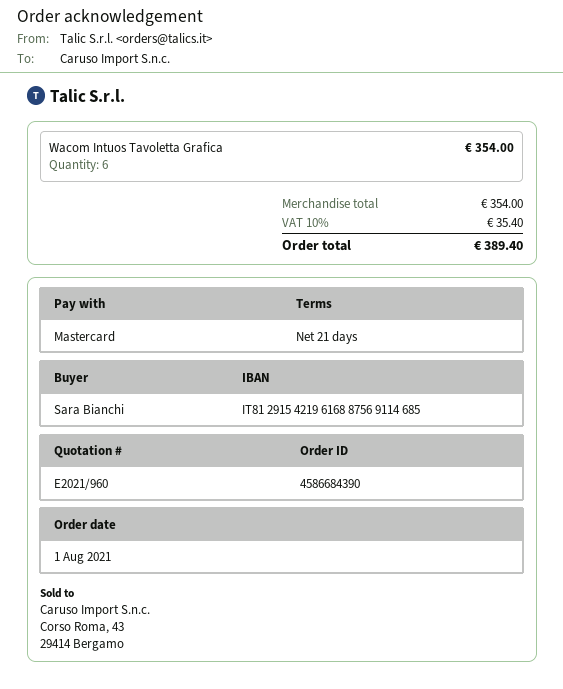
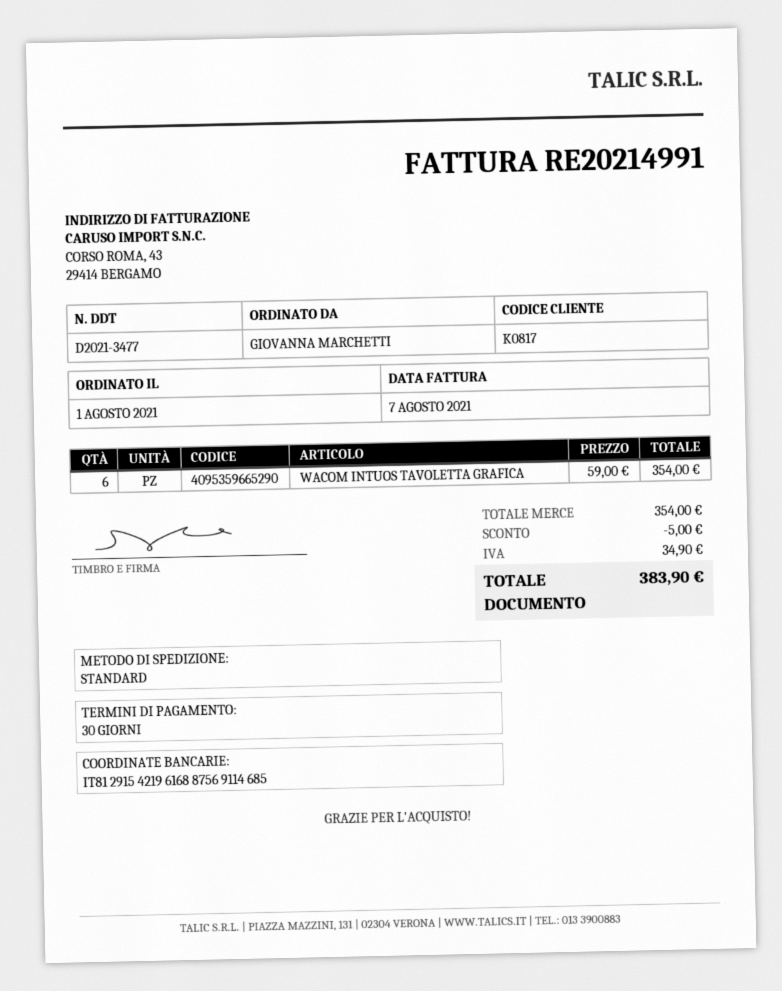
payment terms: 21 days -> 30 days
ordered by: Sara Bianchi -> GIOVANNA MARCHETTI
discount: none -> 5.00
tax: 35.40 -> 34.90
total: 389.40 -> 383.90

